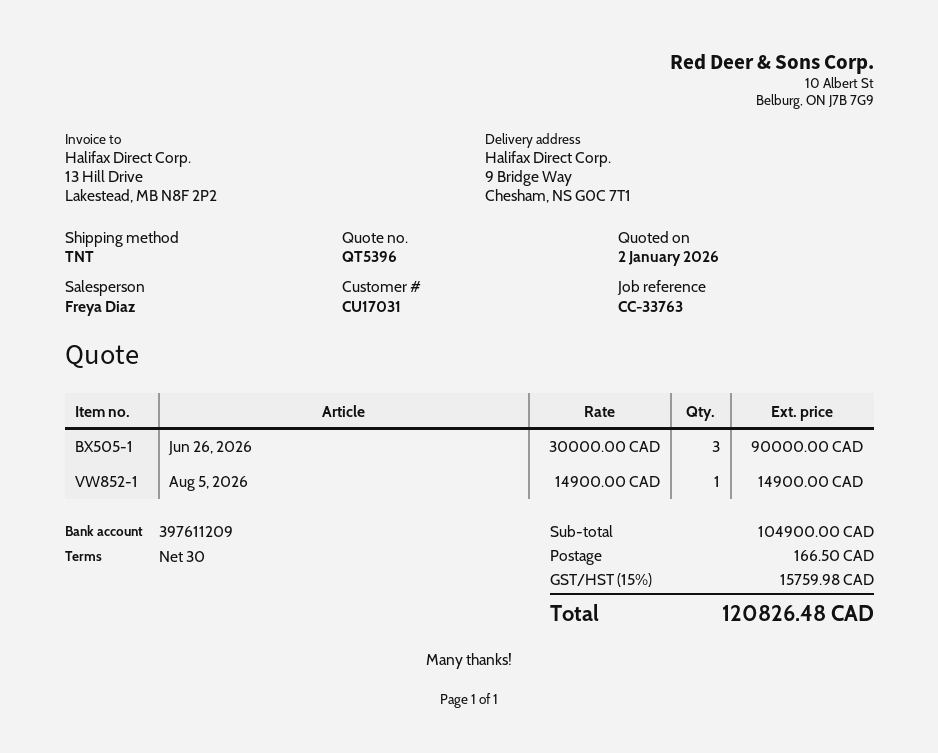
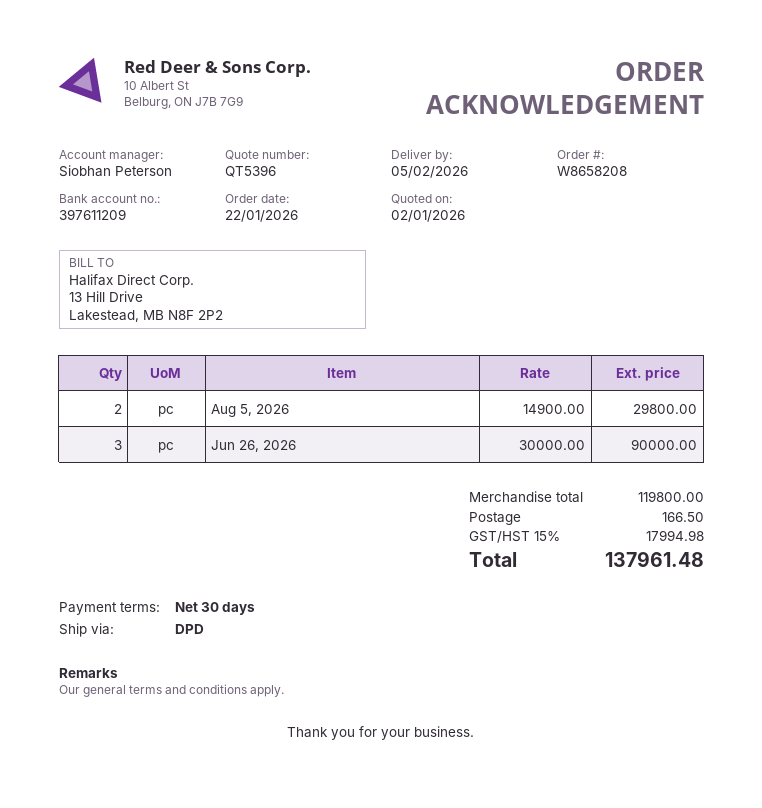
sales rep: Freya Diaz -> Siobhan Peterson
shipping method: TNT -> DPD
Aug 5, 2026: 1 x 14900.00 = 14900.00 -> 2 x 14900.00 = 29800.00
subtotal: 104900.00 -> 119800.00
tax: 15% = 15759.98 -> 15% = 17994.98
total: 120826.48 -> 137961.48

